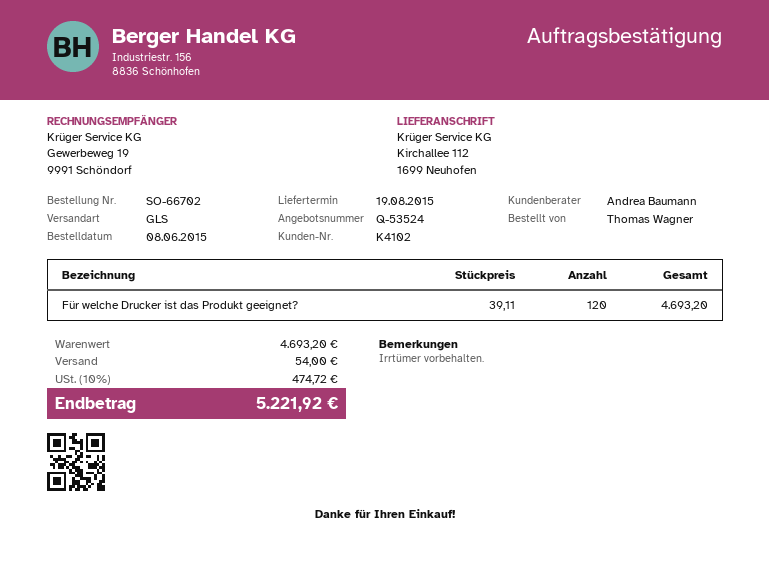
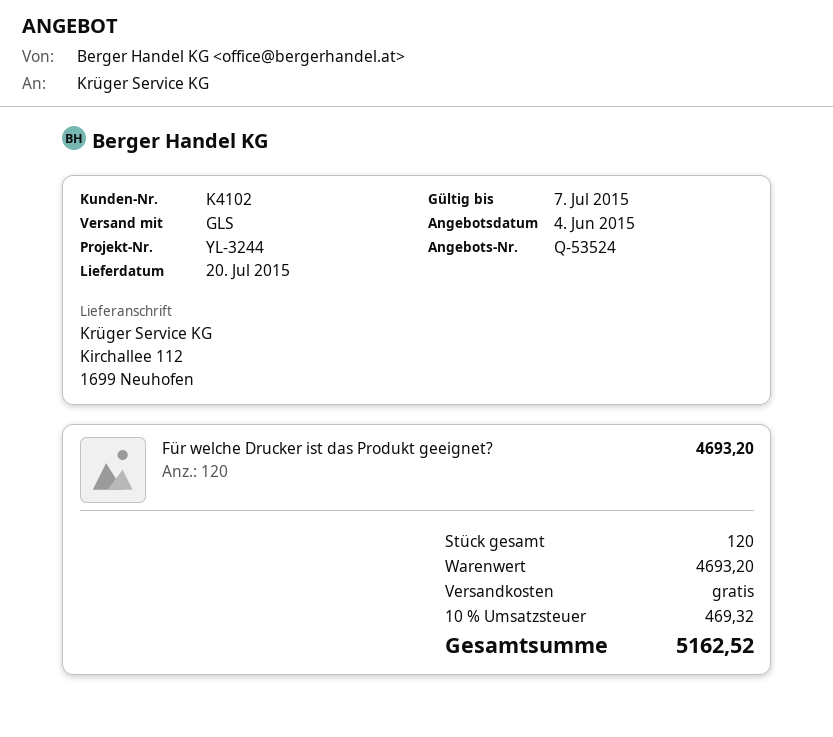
delivery date: 2015-08-19 -> 2015-07-20
shipping: 54.00 -> 0.00
tax: 10% = 474.72 -> 10% = 469.32
total: 5221.92 -> 5162.52

